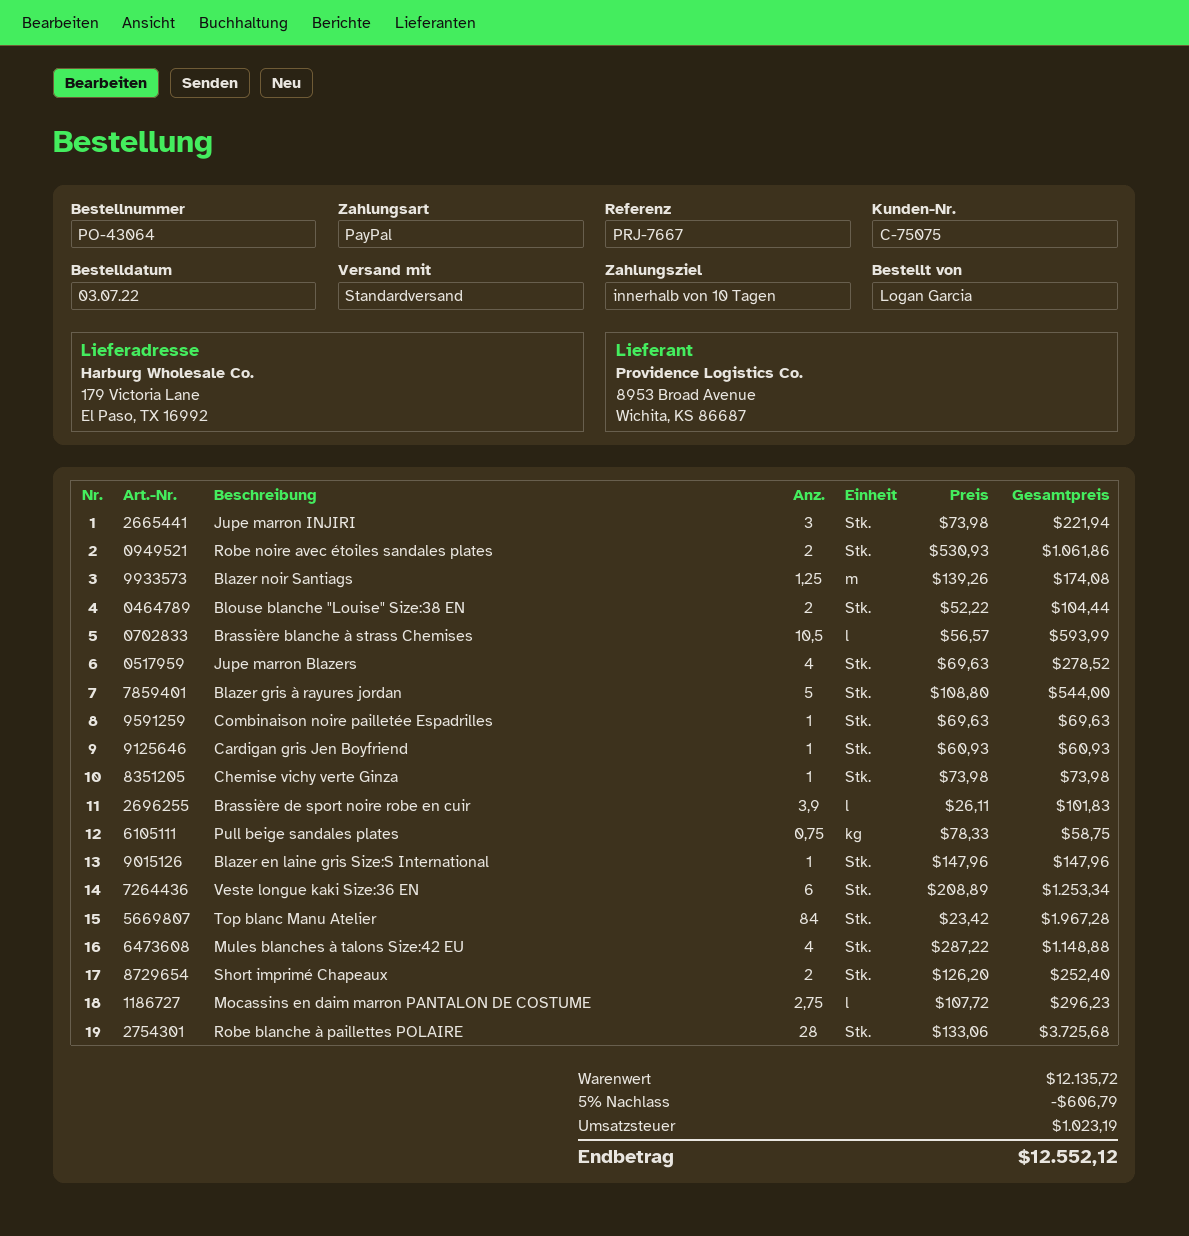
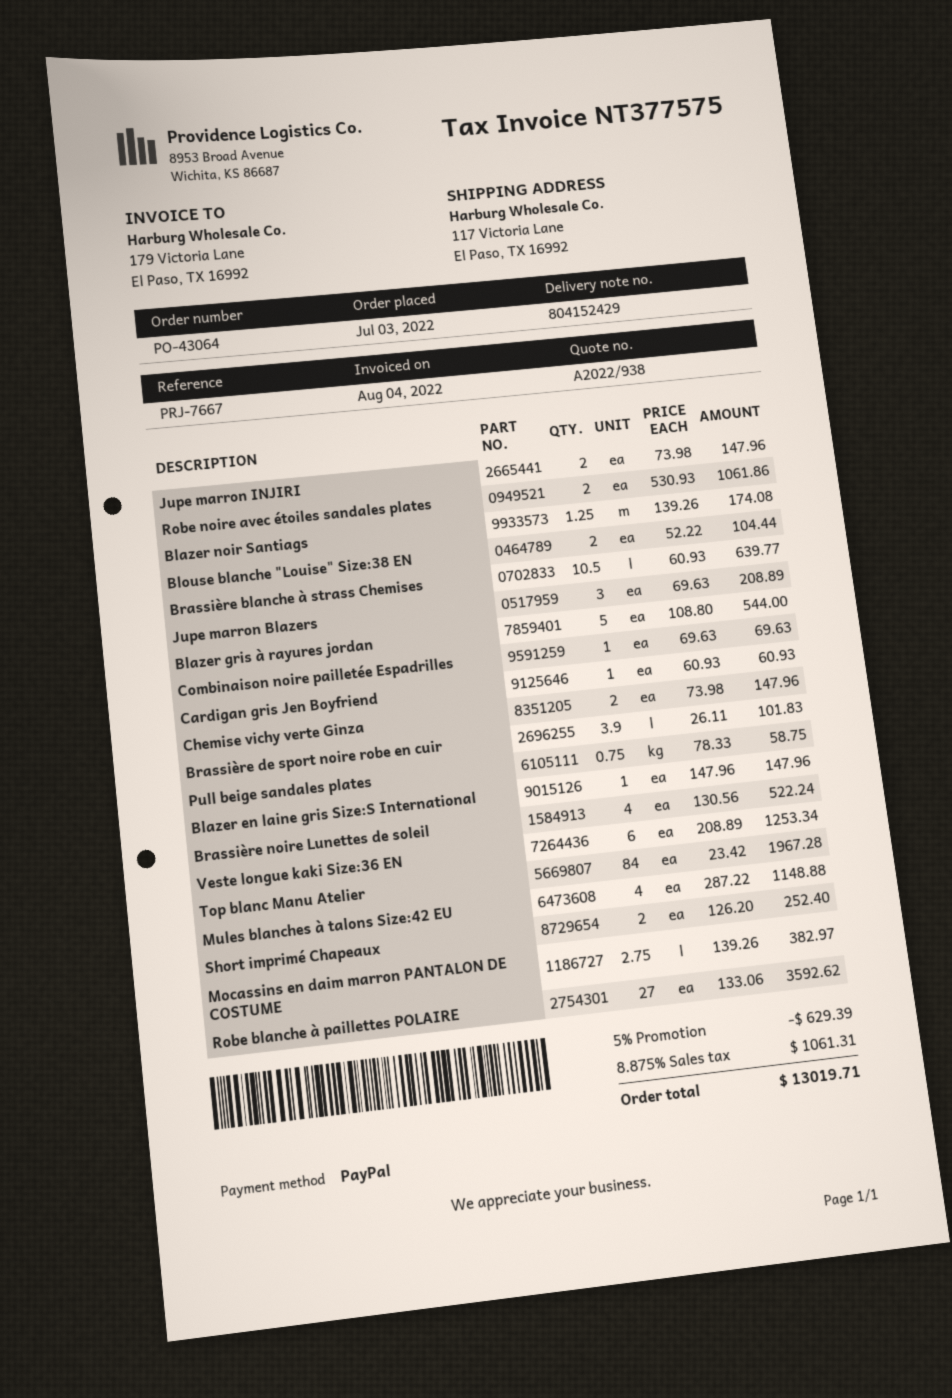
ship to: 179 Victoria Lane, El Paso, TX 16992 -> 117 Victoria Lane, El Paso, TX 16992
Jupe marron INJIRI: 3 x 73.98 = 221.94 -> 2 x 73.98 = 147.96
Brassière blanche à strass Chemises: 10.5 x 56.57 = 593.99 -> 10.5 x 60.93 = 639.77
Jupe marron Blazers: 4 x 69.63 = 278.52 -> 3 x 69.63 = 208.89
Chemise vichy verte Ginza: 1 x 73.98 = 73.98 -> 2 x 73.98 = 147.96
Mocassins en daim marron PANTALON DE COSTUME: 2.75 x 107.72 = 296.23 -> 2.75 x 139.26 = 382.97
Robe blanche à paillettes POLAIRE: 28 x 133.06 = 3725.68 -> 27 x 133.06 = 3592.62
Brassière noire Lunettes de soleil: none -> 4 x 130.56 = 522.24
discount: 5% = 606.79 -> 5% = 629.39
tax: 1023.19 -> 1061.31
total: 12552.12 -> 13019.71

